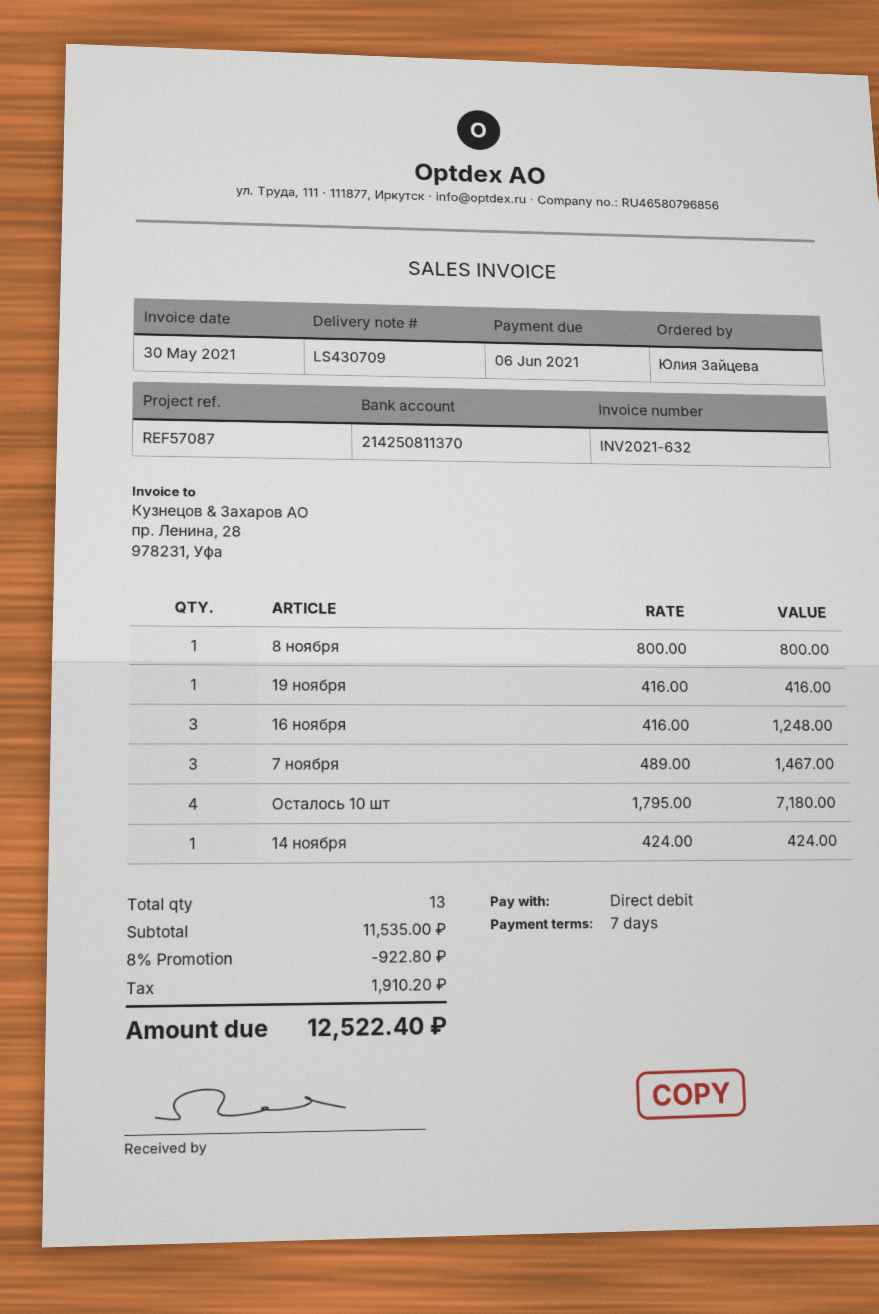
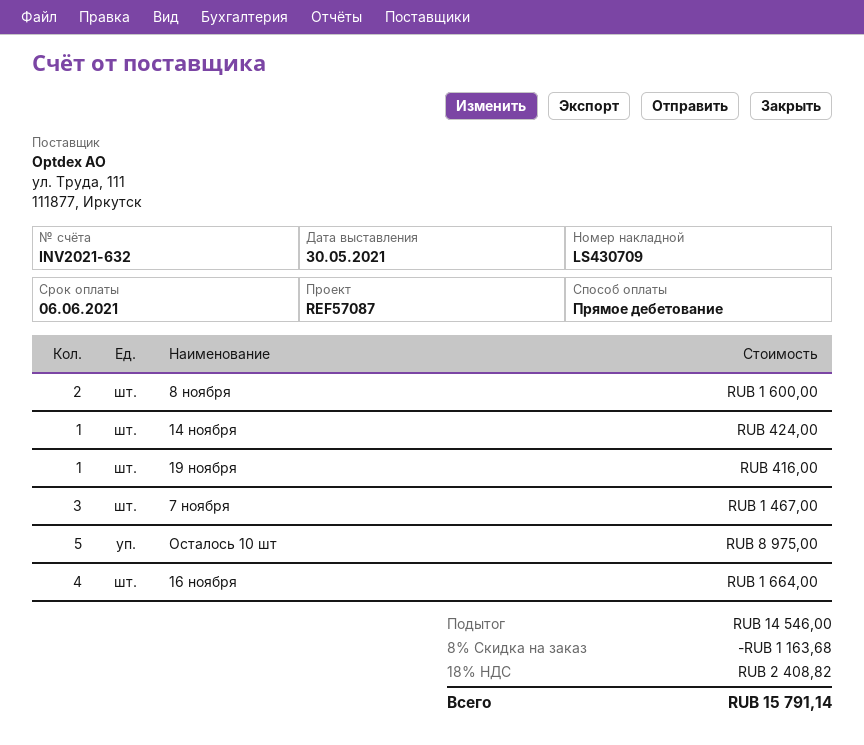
8 ноября: 1 for 800.00 -> 2 for 1600.00
16 ноября: 3 for 1248.00 -> 4 for 1664.00
Осталось 10 шт: 4 for 7180.00 -> 5 for 8975.00
subtotal: 11535.00 -> 14546.00
discount: 8% = 922.80 -> 8% = 1163.68
tax: 1910.20 -> 2408.82
total: 12522.40 -> 15791.14

